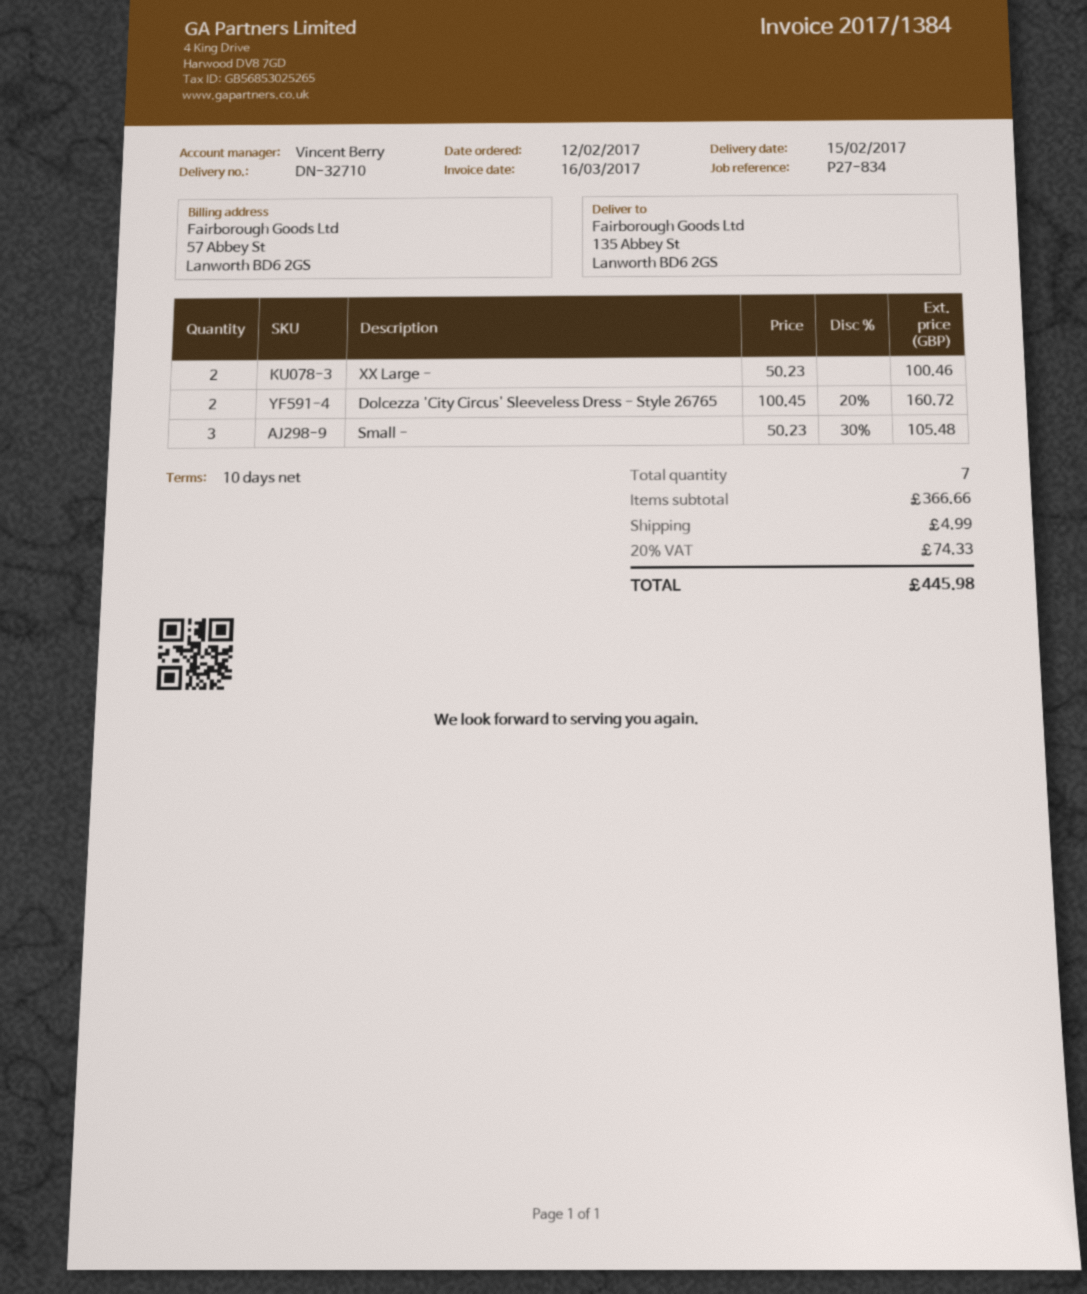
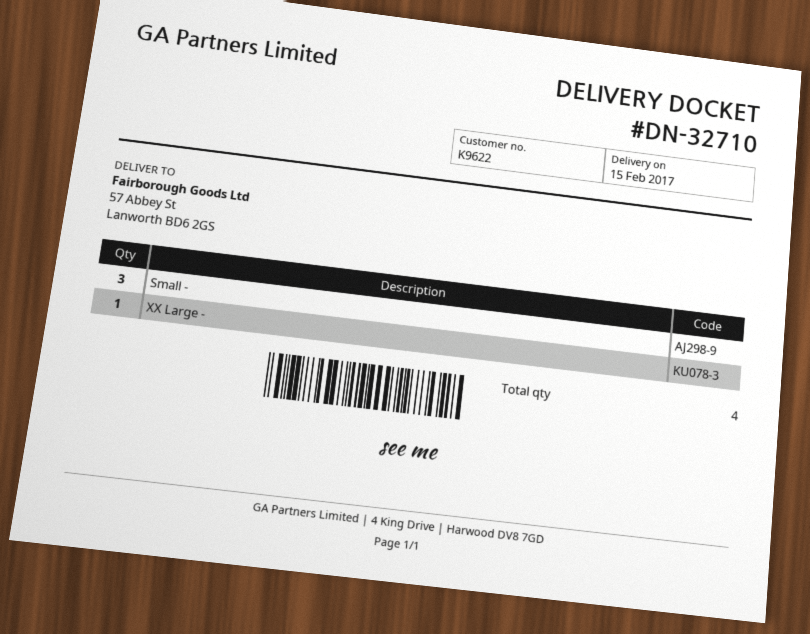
ship to: 135 Abbey St, Lanworth BD6 2GS -> 57 Abbey St, Lanworth BD6 2GS
XX Large -: 2 -> 1
Dolcezza 'City Circus' Sleeveless Dress - Style 26765: 2 -> none
total quantity: 7 -> 4

